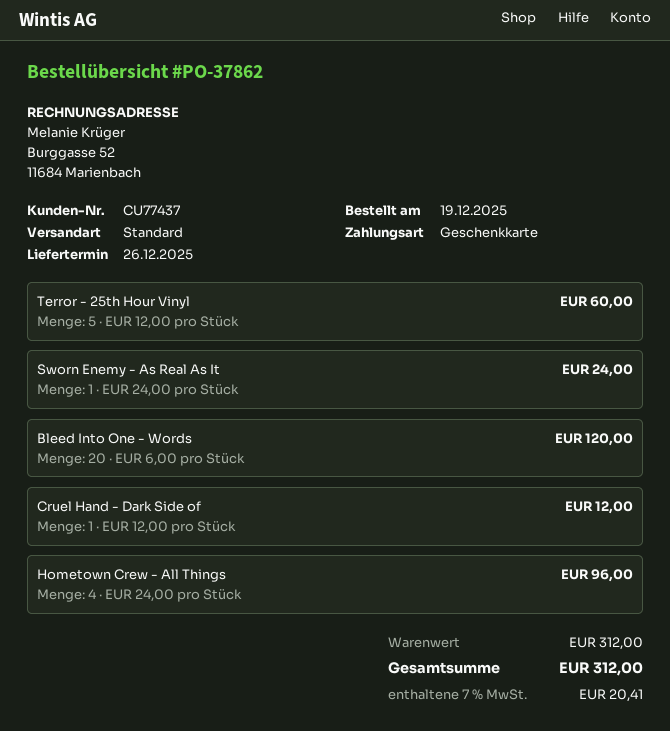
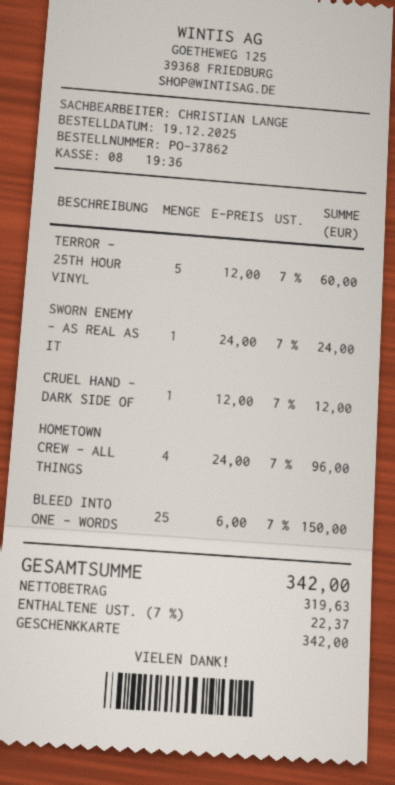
Bleed Into One - Words: 20 x 6.00 = 120.00 -> 25 x 6.00 = 150.00
tax: 7% = 20.41 -> 7% = 22.37
total: 312.00 -> 342.00

